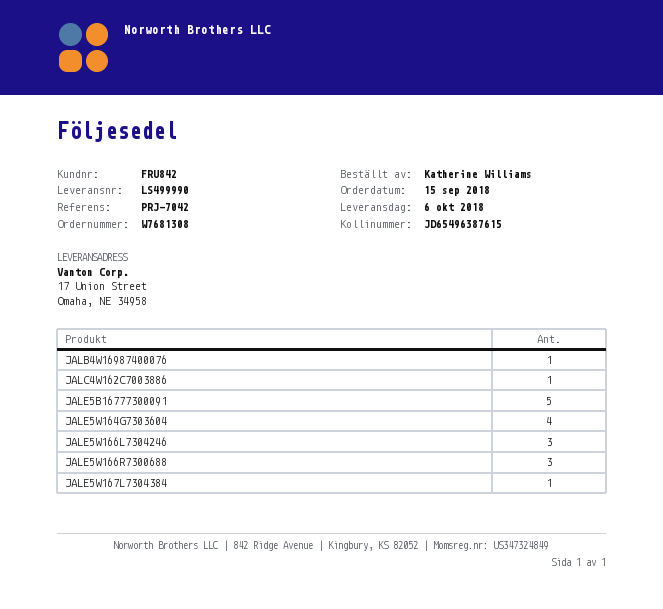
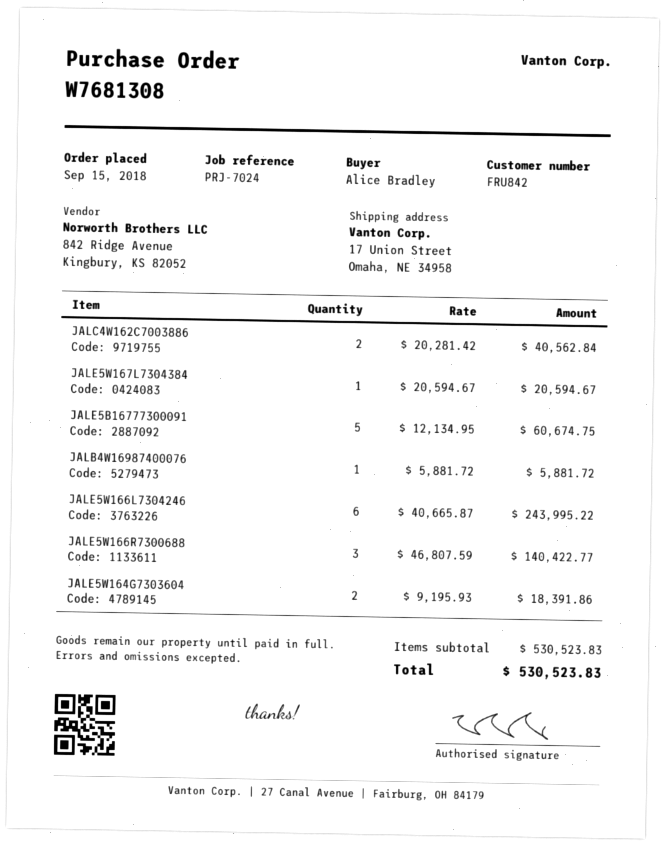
reference: PRJ-7042 -> PRJ-7024
ordered by: Katherine Williams -> Alice Bradley
JALC4W162C7003886: 1 -> 2
JALE5W164G7303604: 4 -> 2
JALE5W166L7304246: 3 -> 6

